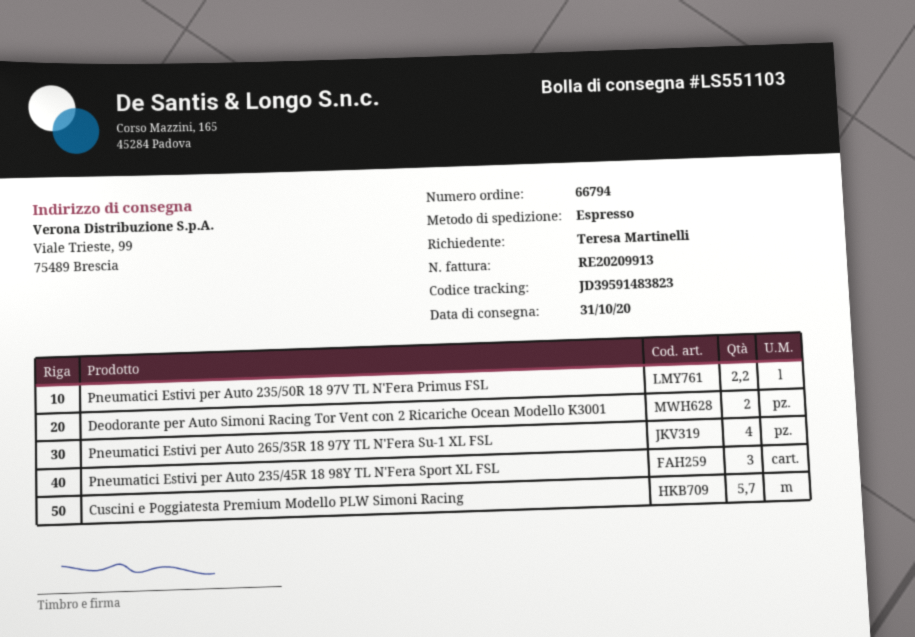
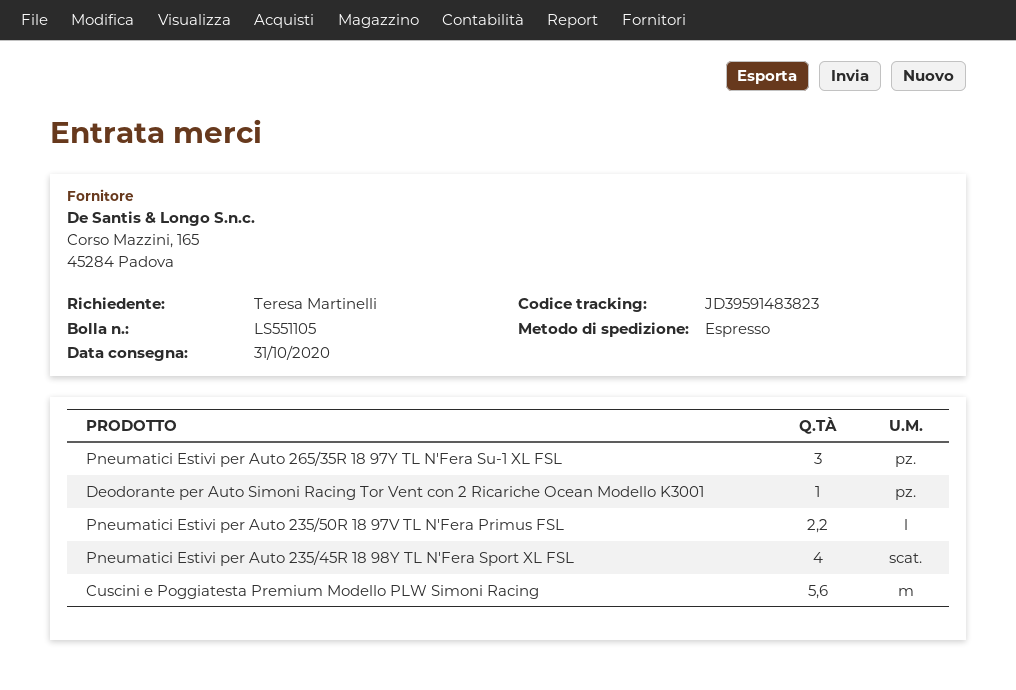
delivery note number: LS551103 -> LS551105
Deodorante per Auto Simoni Racing Tor Vent con 2 Ricariche Ocean Modello K3001: 2 -> 1
Pneumatici Estivi per Auto 265/35R 18 97Y TL N'Fera Su-1 XL FSL: 4 -> 3
Pneumatici Estivi per Auto 235/45R 18 98Y TL N'Fera Sport XL FSL: 3 -> 4
Cuscini e Poggiatesta Premium Modello PLW Simoni Racing: 5.7 -> 5.6

